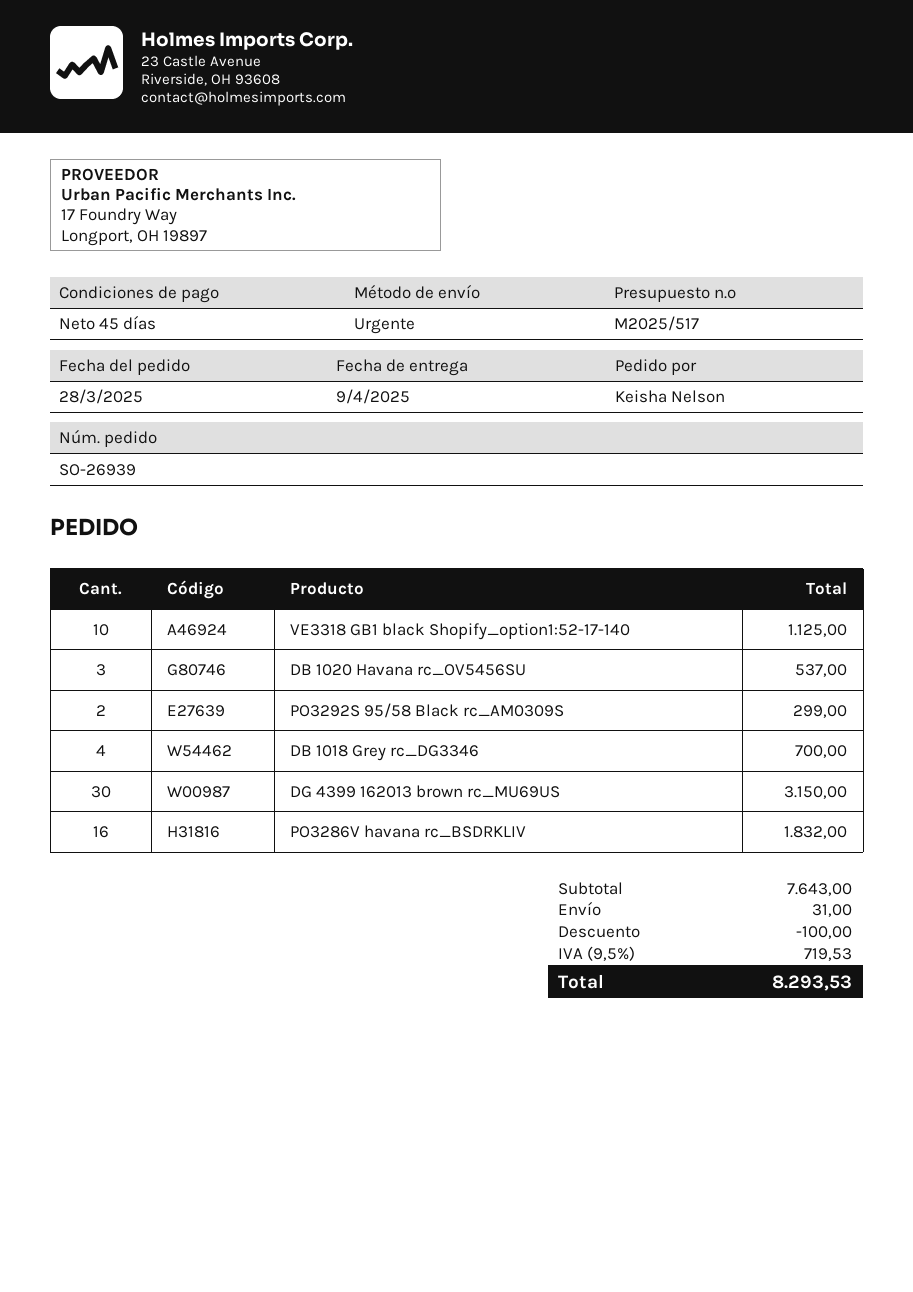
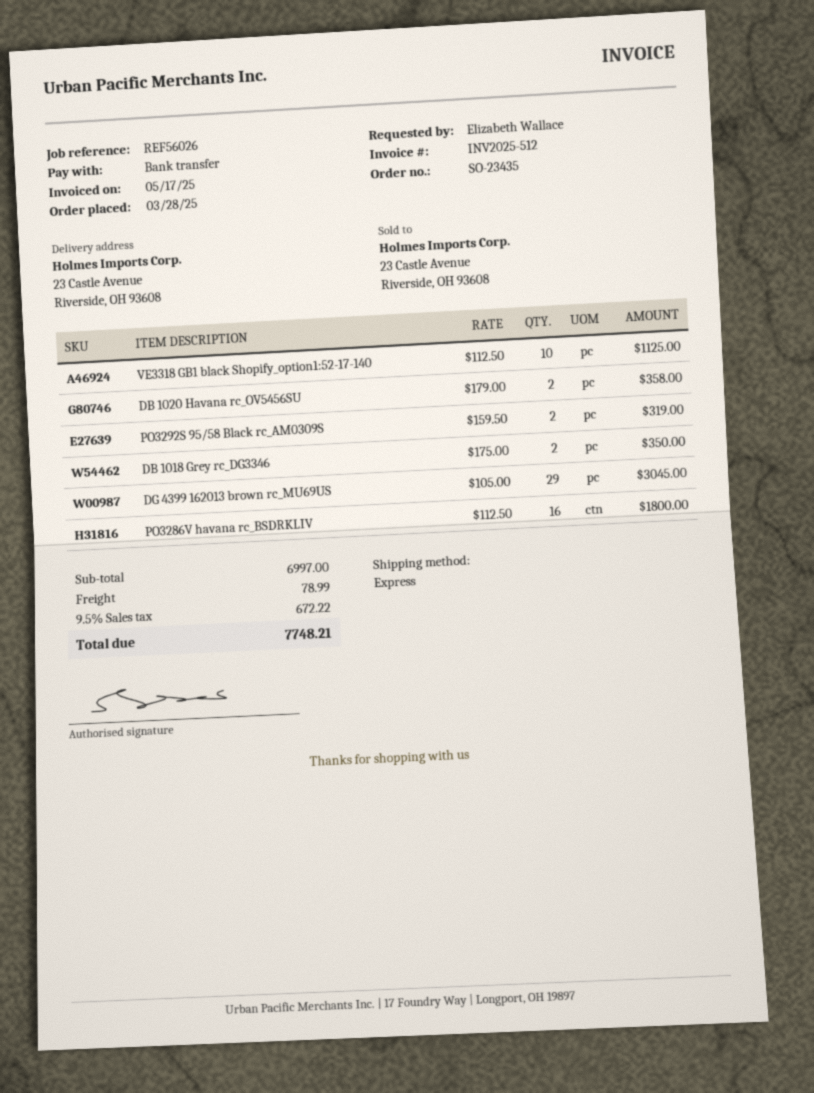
order number: SO-26939 -> SO-23435
ordered by: Keisha Nelson -> Elizabeth Wallace
DB 1020 Havana rc_OV5456SU: 3 for 537.00 -> 2 for 358.00
PO3292S 95/58 Black rc_AM0309S: 2 for 299.00 -> 2 for 319.00
DB 1018 Grey rc_DG3346: 4 for 700.00 -> 2 for 350.00
DG 4399 162013 brown rc_MU69US: 30 for 3150.00 -> 29 for 3045.00
PO3286V havana rc_BSDRKLIV: 16 for 1832.00 -> 16 for 1800.00
subtotal: 7643.00 -> 6997.00
discount: 100.00 -> none
shipping: 31.00 -> 78.99
tax: 9.5% = 719.53 -> 9.5% = 672.22
total: 8293.53 -> 7748.21

